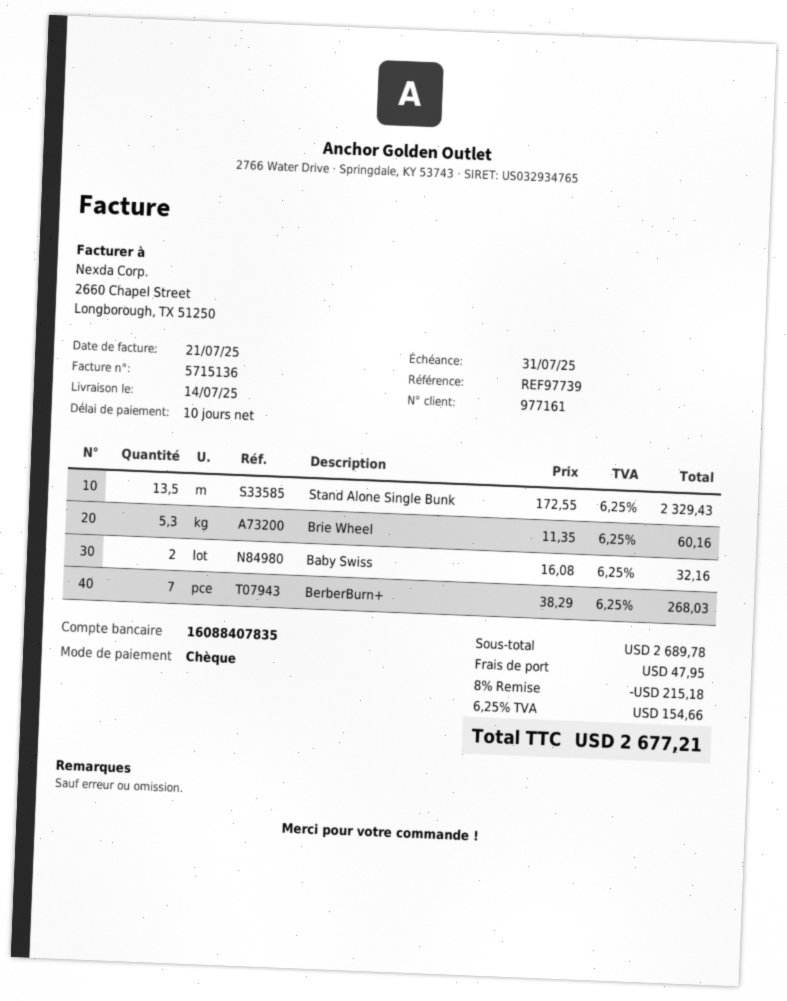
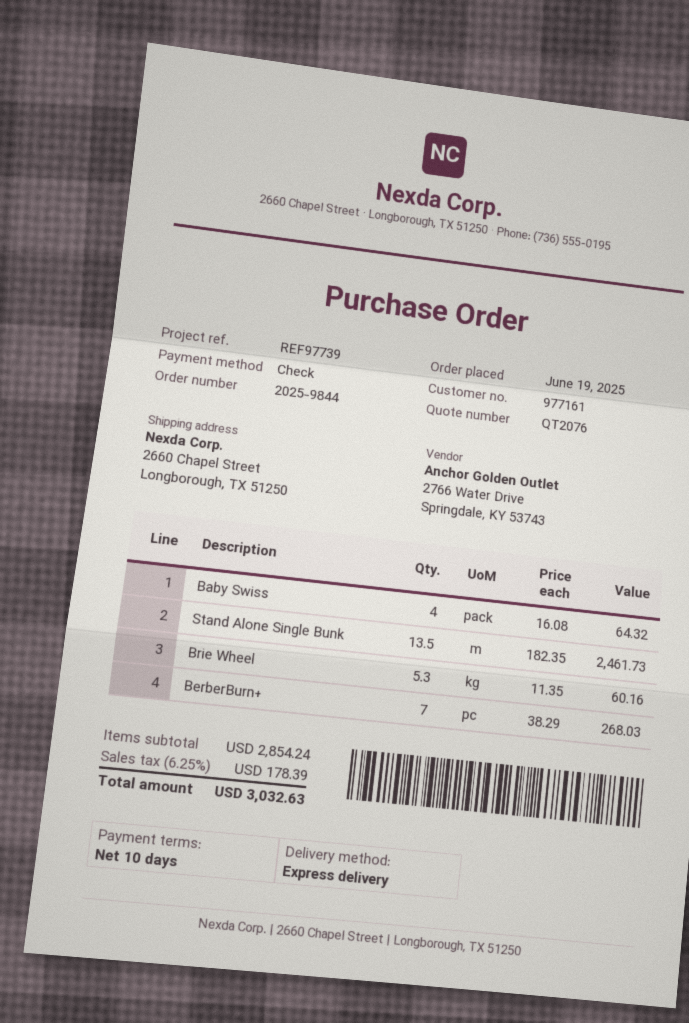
Stand Alone Single Bunk: 13.5 x 172.55 = 2329.43 -> 13.5 x 182.35 = 2461.73
Baby Swiss: 2 x 16.08 = 32.16 -> 4 x 16.08 = 64.32
subtotal: 2689.78 -> 2854.24
discount: 8% = 215.18 -> none
shipping: 47.95 -> none
tax: 6.25% = 154.66 -> 6.25% = 178.39
total: 2677.21 -> 3032.63

